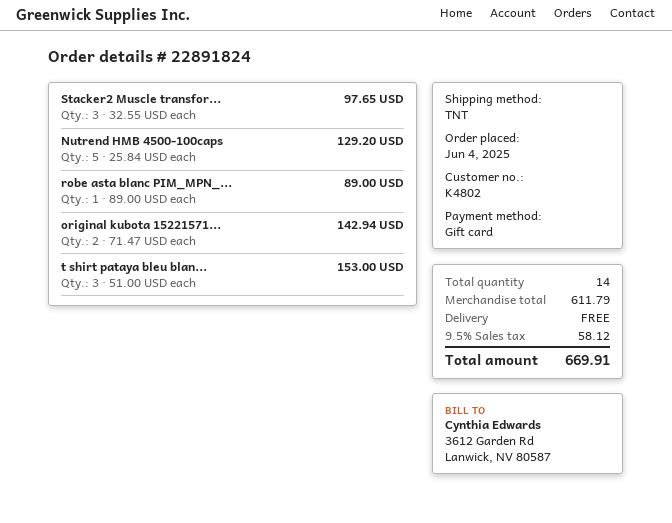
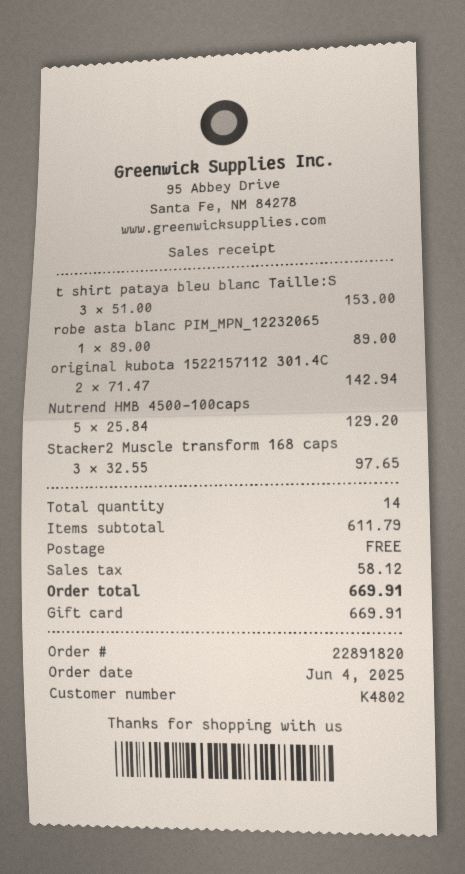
order number: 22891824 -> 22891820

